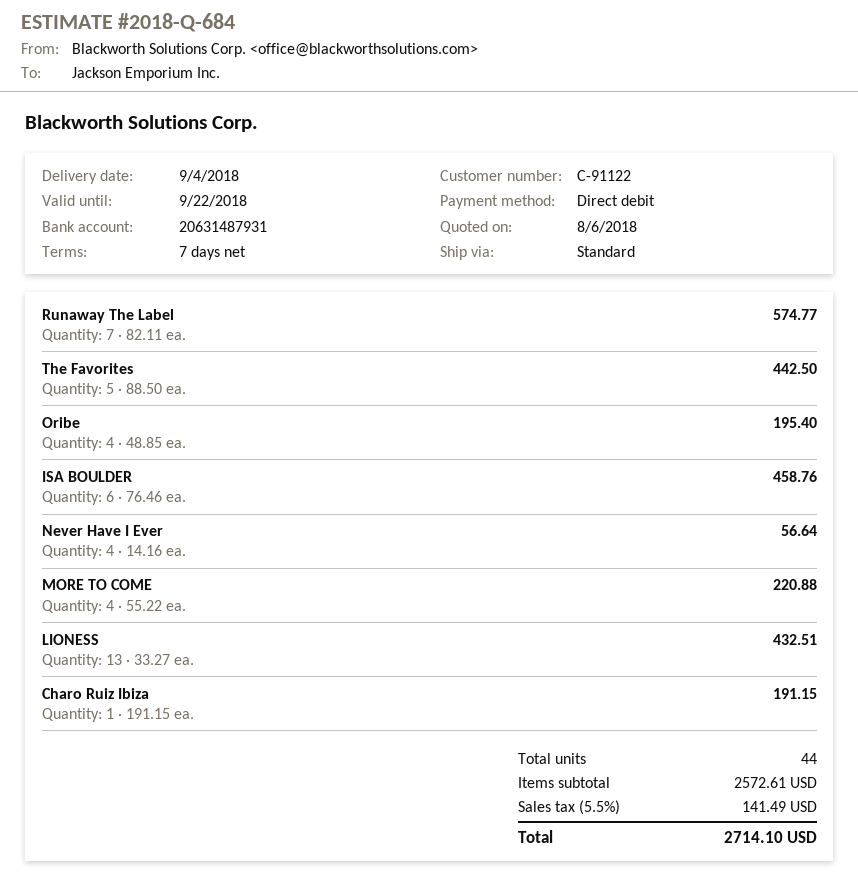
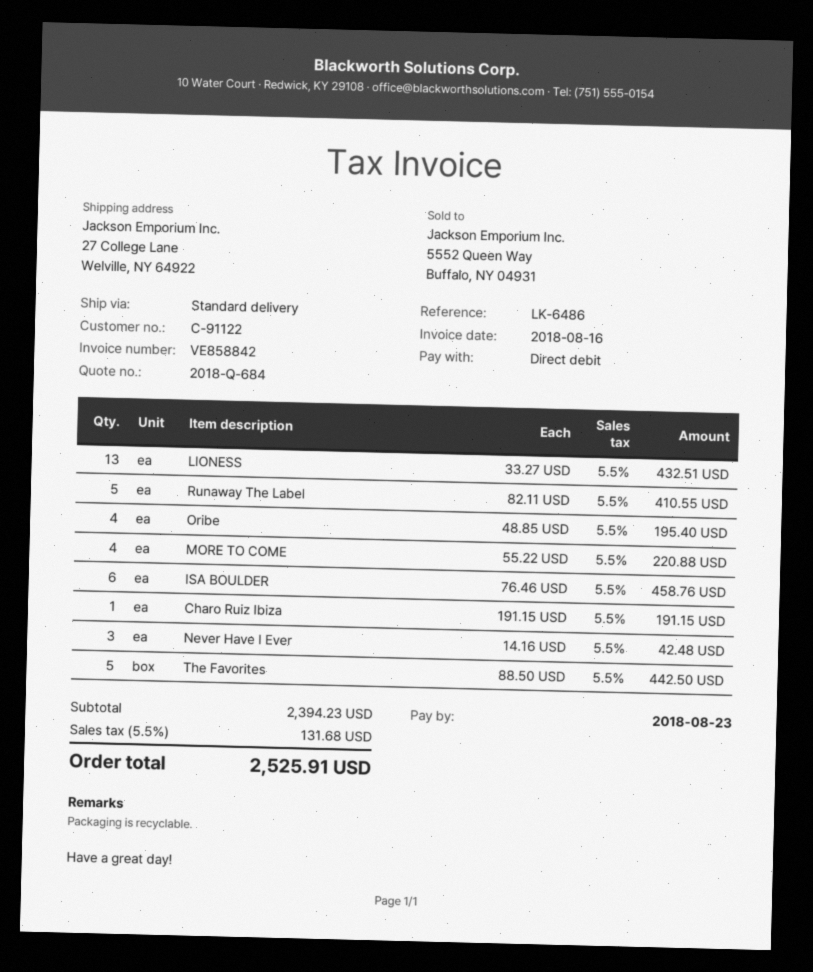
Runaway The Label: 7 x 82.11 = 574.77 -> 5 x 82.11 = 410.55
Never Have I Ever: 4 x 14.16 = 56.64 -> 3 x 14.16 = 42.48
subtotal: 2572.61 -> 2394.23
tax: 5.5% = 141.49 -> 5.5% = 131.68
total: 2714.10 -> 2525.91

